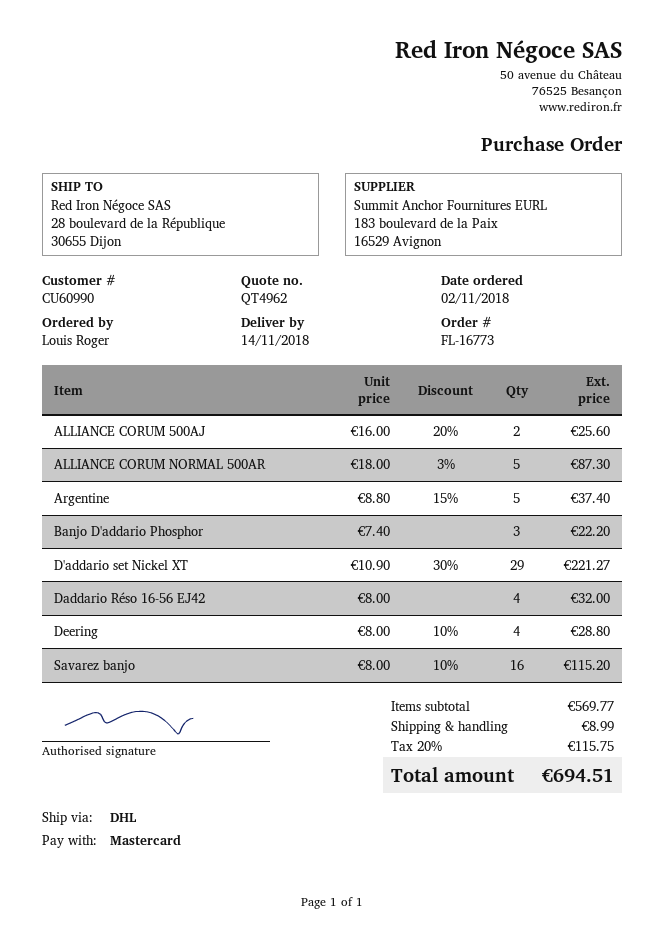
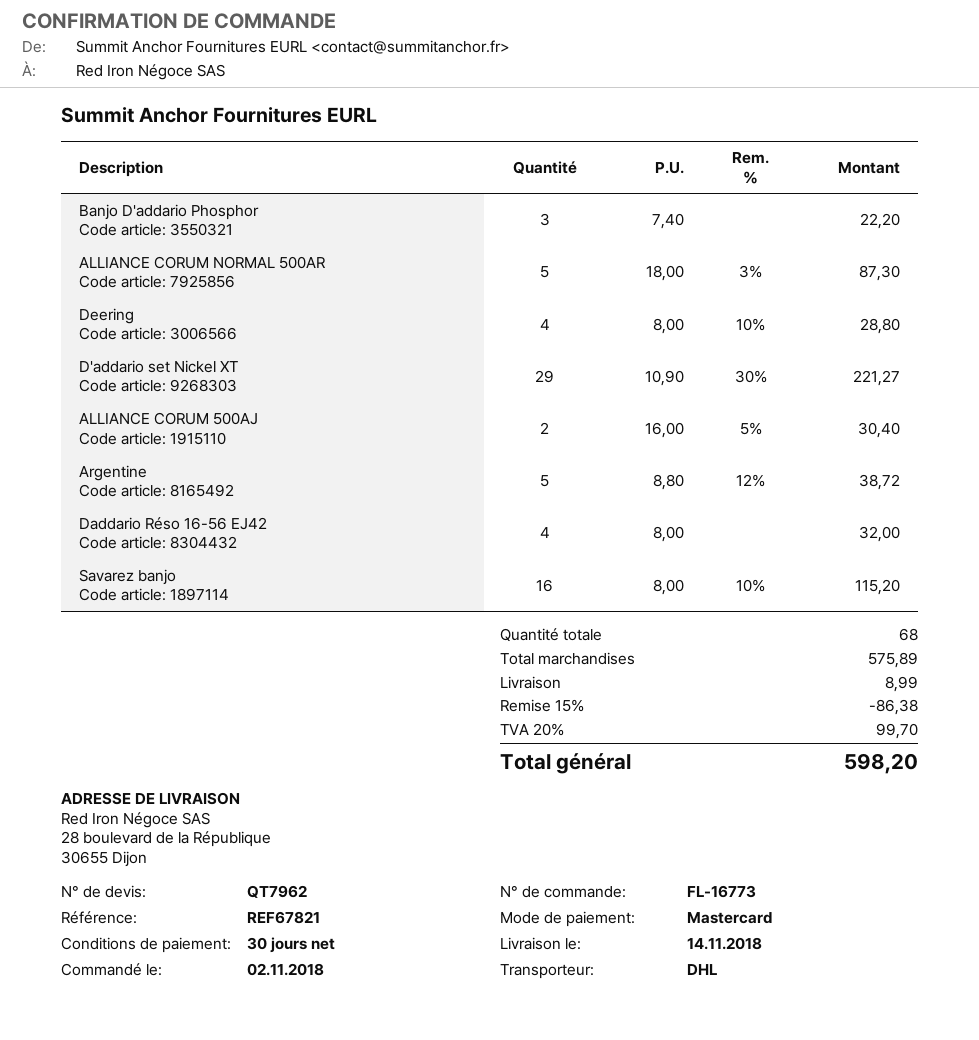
quote number: QT4962 -> QT7962
ALLIANCE CORUM 500AJ: 2 x 16.00 - 20% = 25.60 -> 2 x 16.00 - 5% = 30.40
Argentine: 5 x 8.80 - 15% = 37.40 -> 5 x 8.80 - 12% = 38.72
subtotal: 569.77 -> 575.89
discount: none -> 15% = 86.38
tax: 20% = 115.75 -> 20% = 99.70
total: 694.51 -> 598.20

